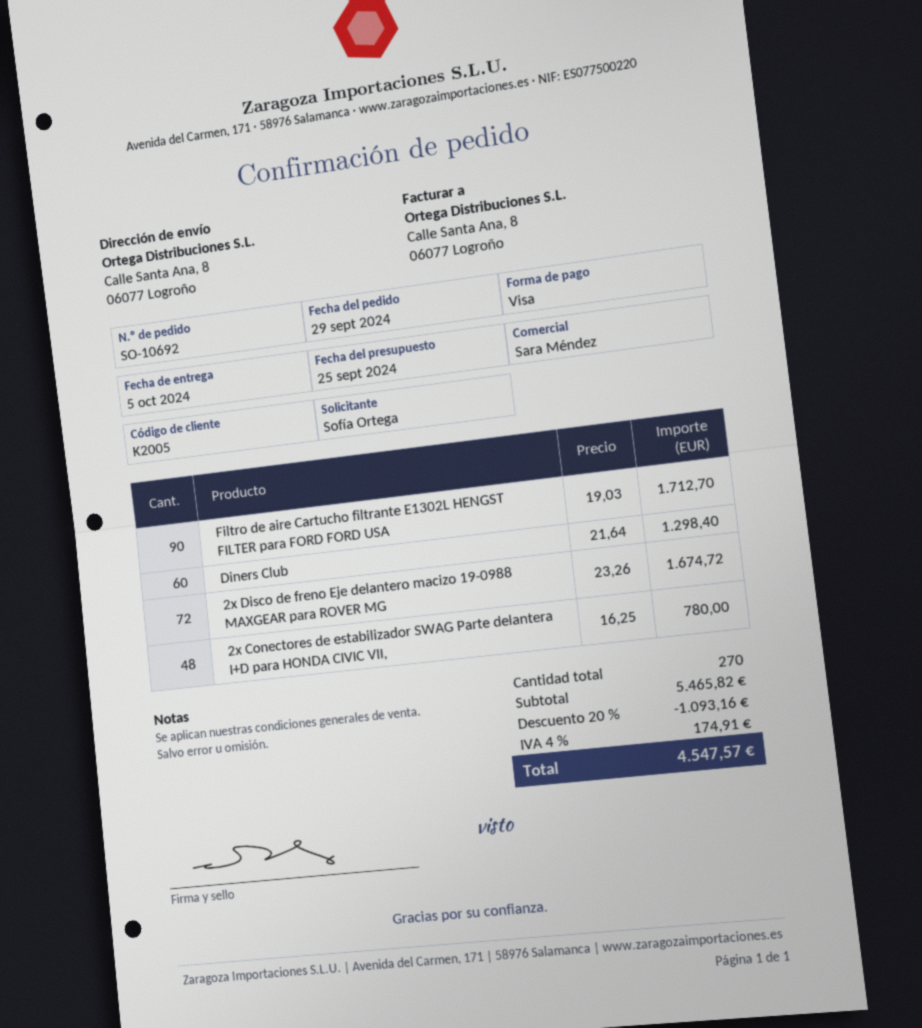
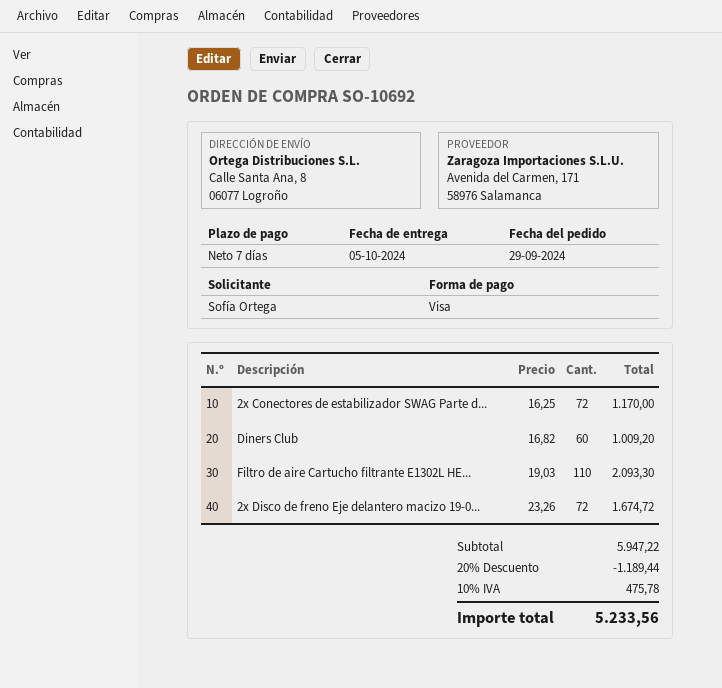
Filtro de aire Cartucho filtrante E1302L HENGST FILTER para FORD FORD USA: 90 x 19.03 = 1712.70 -> 110 x 19.03 = 2093.30
Diners Club: 60 x 21.64 = 1298.40 -> 60 x 16.82 = 1009.20
2x Conectores de estabilizador SWAG Parte delantera I+D para HONDA CIVIC VII,: 48 x 16.25 = 780.00 -> 72 x 16.25 = 1170.00
subtotal: 5465.82 -> 5947.22
discount: 20% = 1093.16 -> 20% = 1189.44
tax: 4% = 174.91 -> 10% = 475.78
total: 4547.57 -> 5233.56

